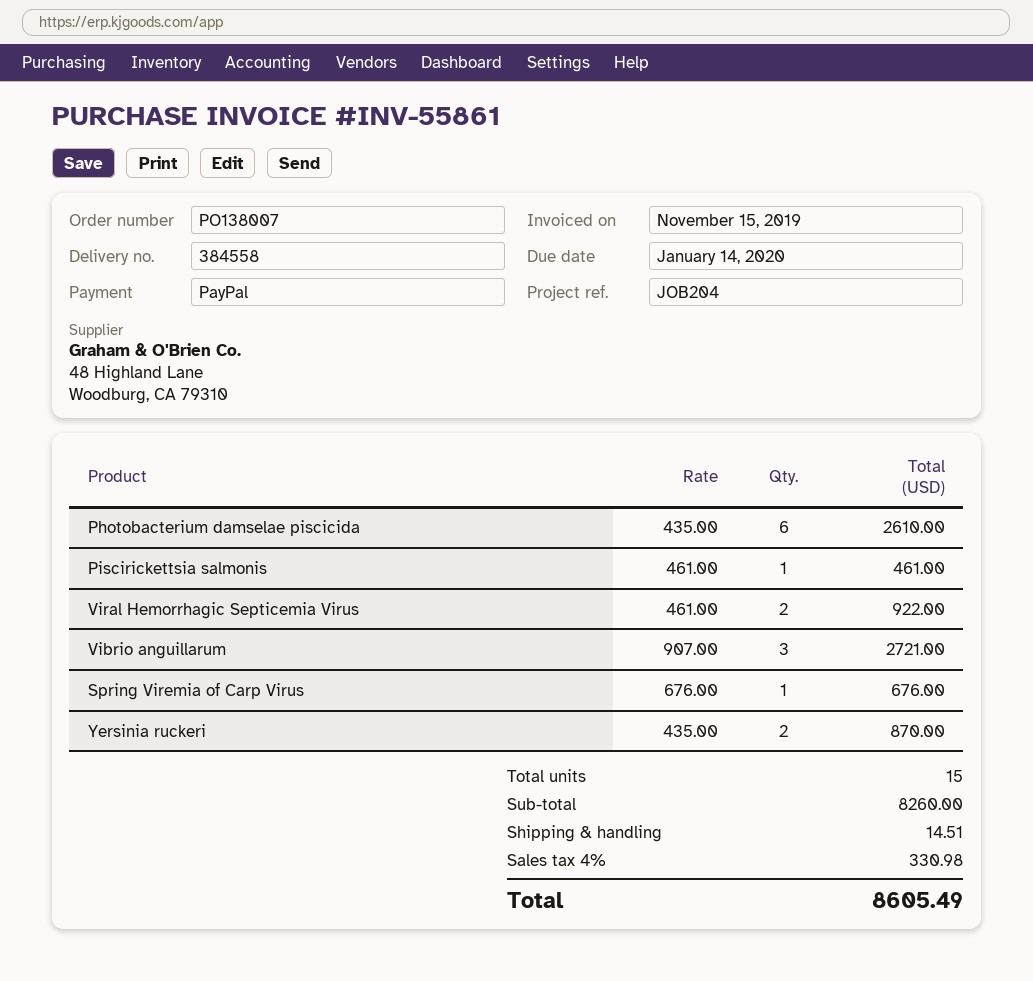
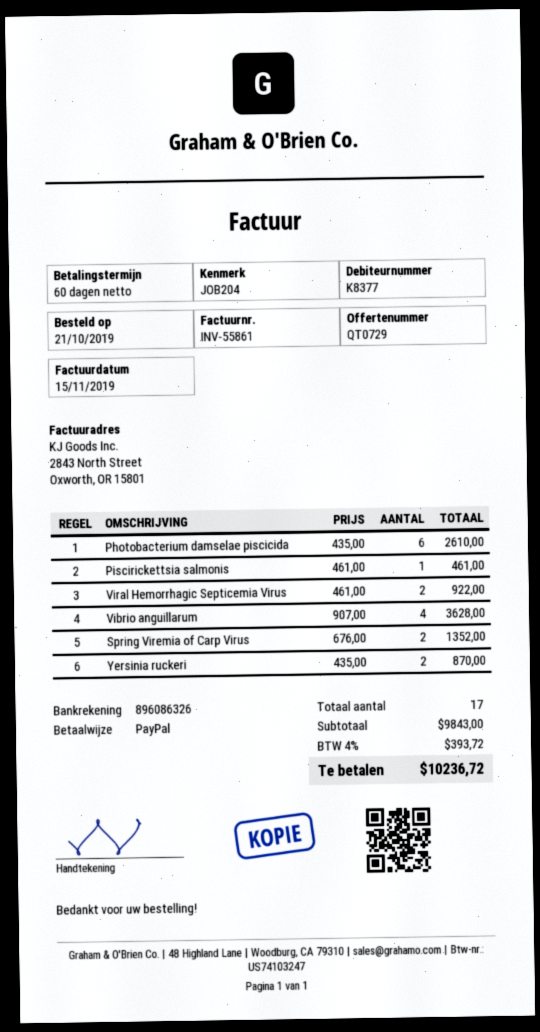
Vibrio anguillarum: 3 x 907.00 = 2721.00 -> 4 x 907.00 = 3628.00
Spring Viremia of Carp Virus: 1 x 676.00 = 676.00 -> 2 x 676.00 = 1352.00
total quantity: 15 -> 17
subtotal: 8260.00 -> 9843.00
shipping: 14.51 -> none
tax: 4% = 330.98 -> 4% = 393.72
total: 8605.49 -> 10236.72

